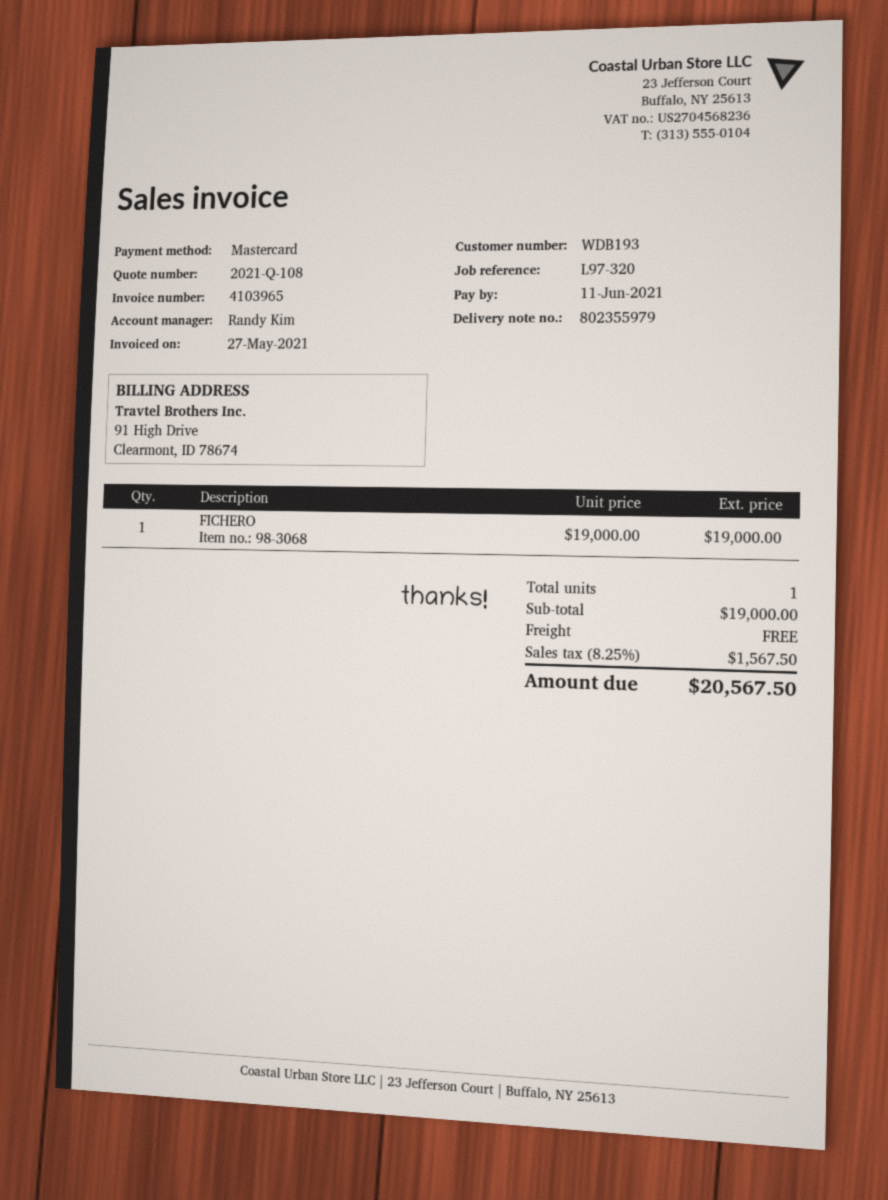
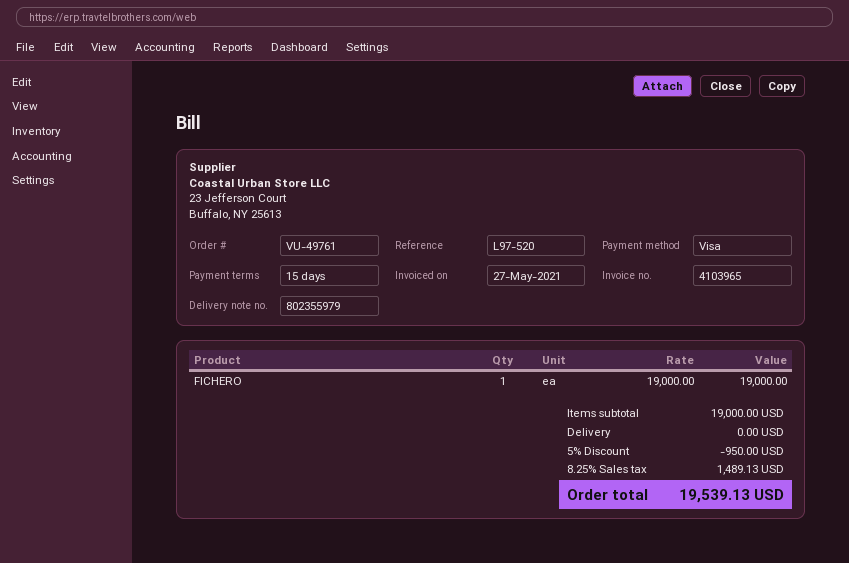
reference: L97-320 -> L97-520
payment method: Mastercard -> Visa
discount: none -> 5% = 950.00
tax: 8.25% = 1567.50 -> 8.25% = 1489.13
total: 20567.50 -> 19539.13

